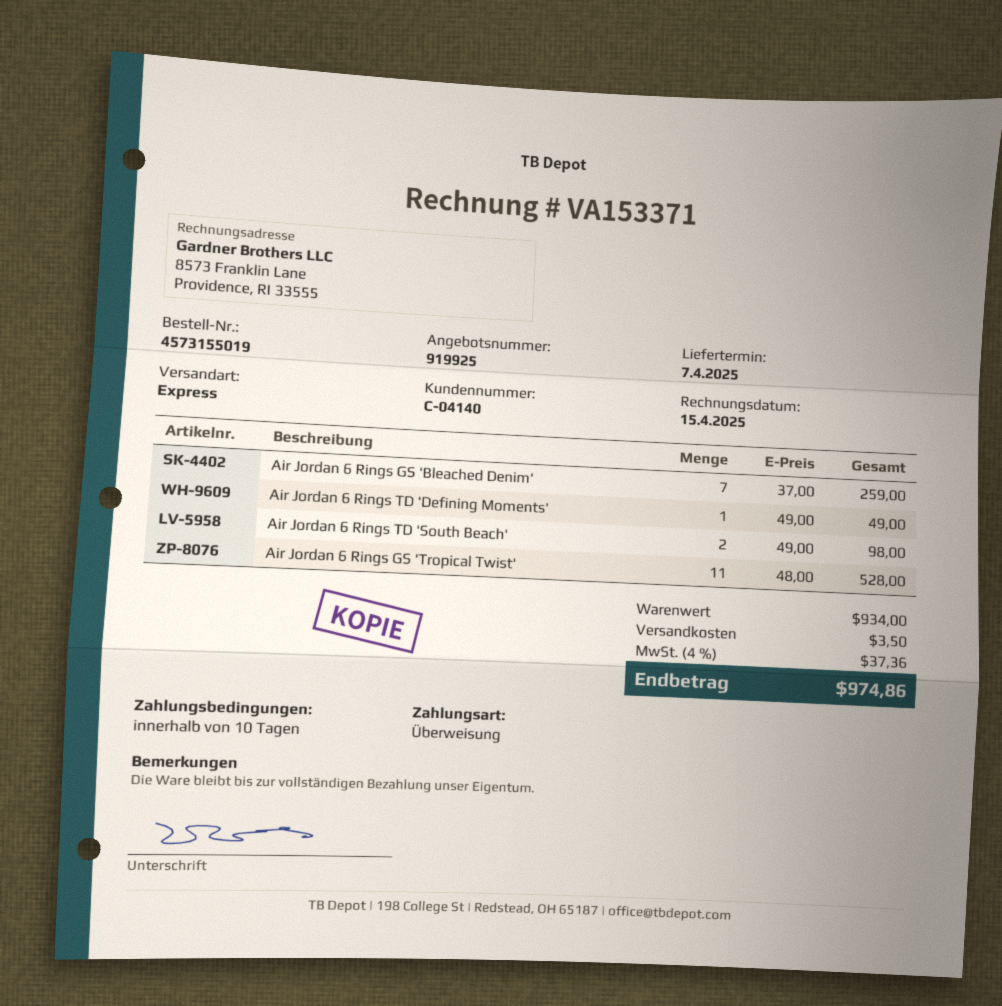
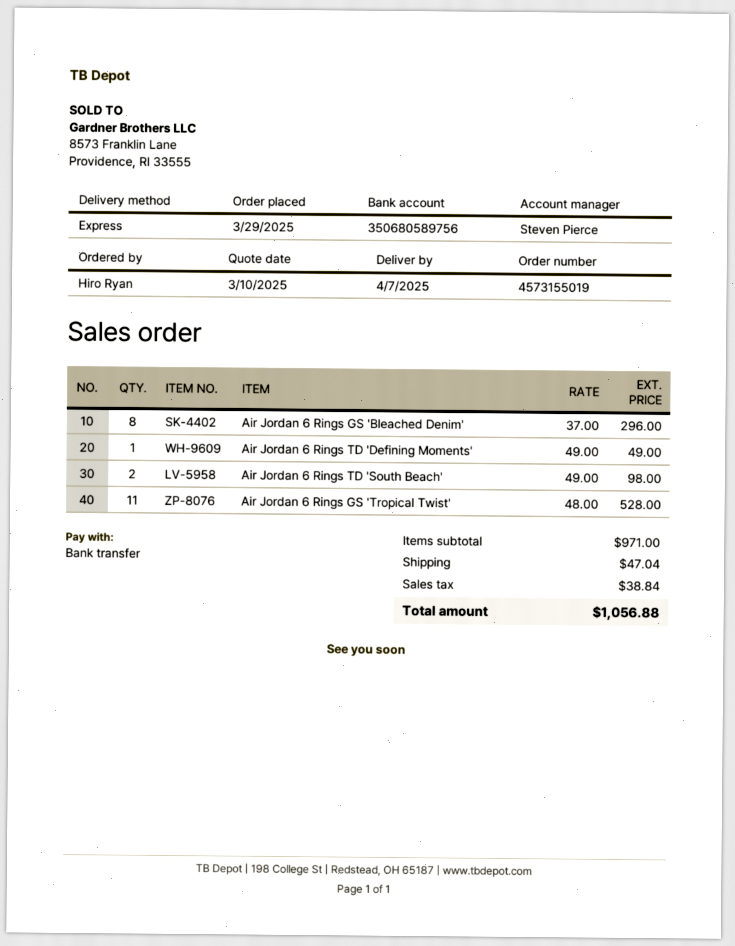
Air Jordan 6 Rings GS 'Bleached Denim': 7 x 37.00 = 259.00 -> 8 x 37.00 = 296.00
subtotal: 934.00 -> 971.00
shipping: 3.50 -> 47.04
tax: 37.36 -> 38.84
total: 974.86 -> 1056.88

